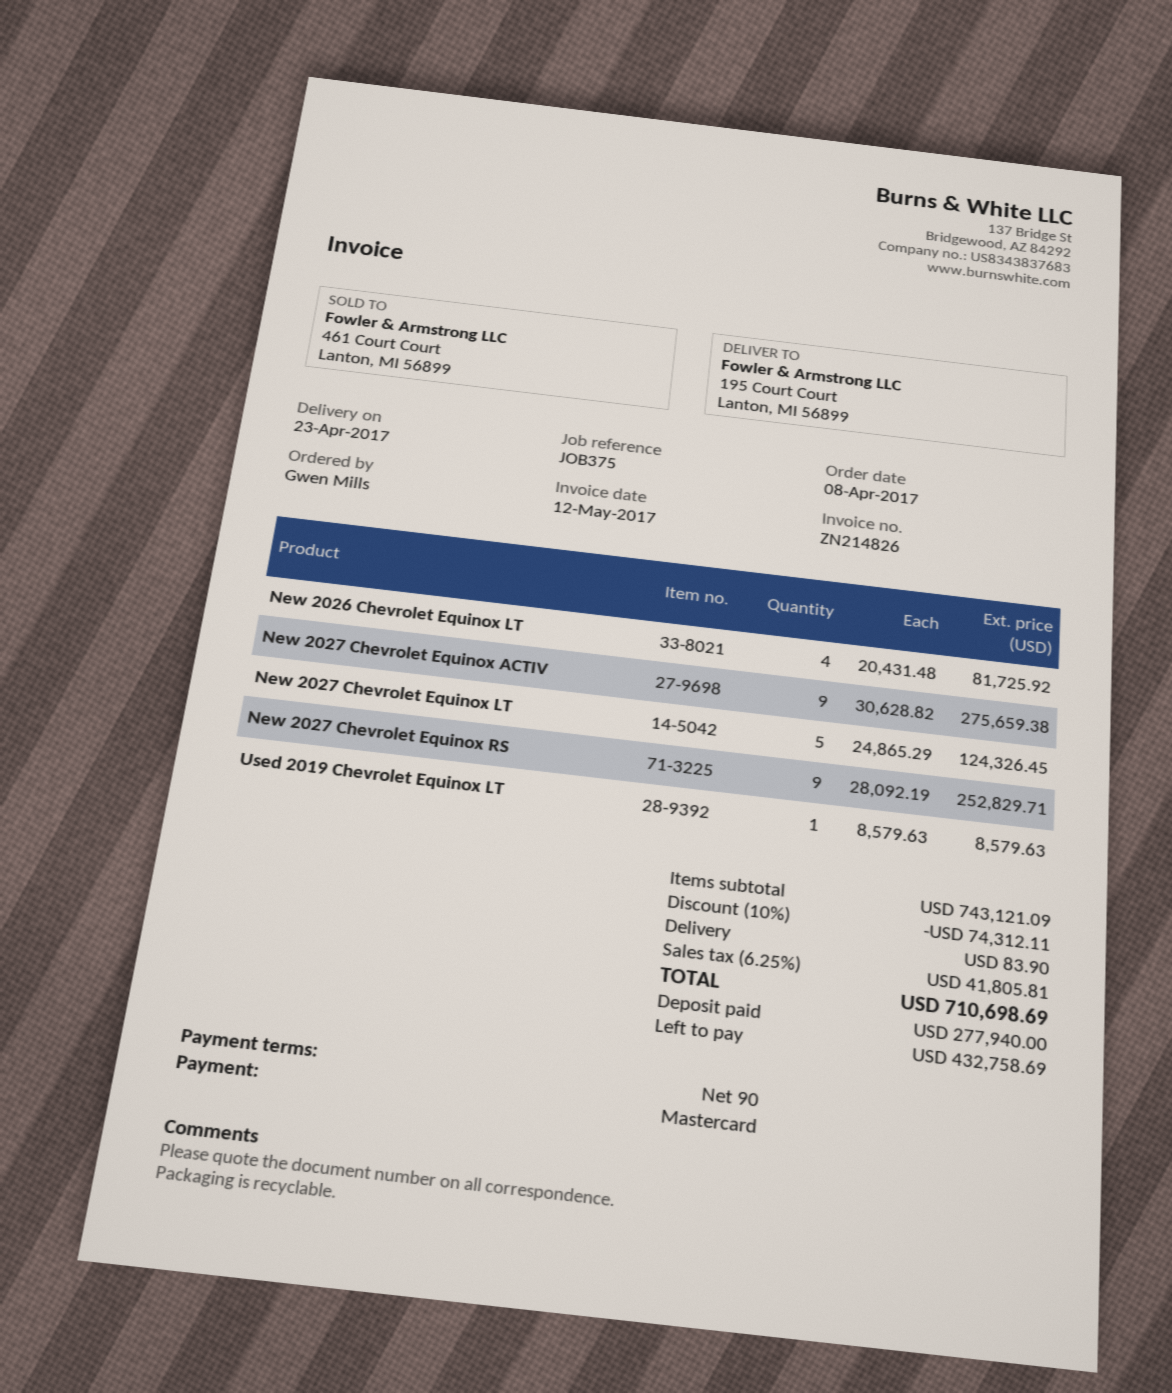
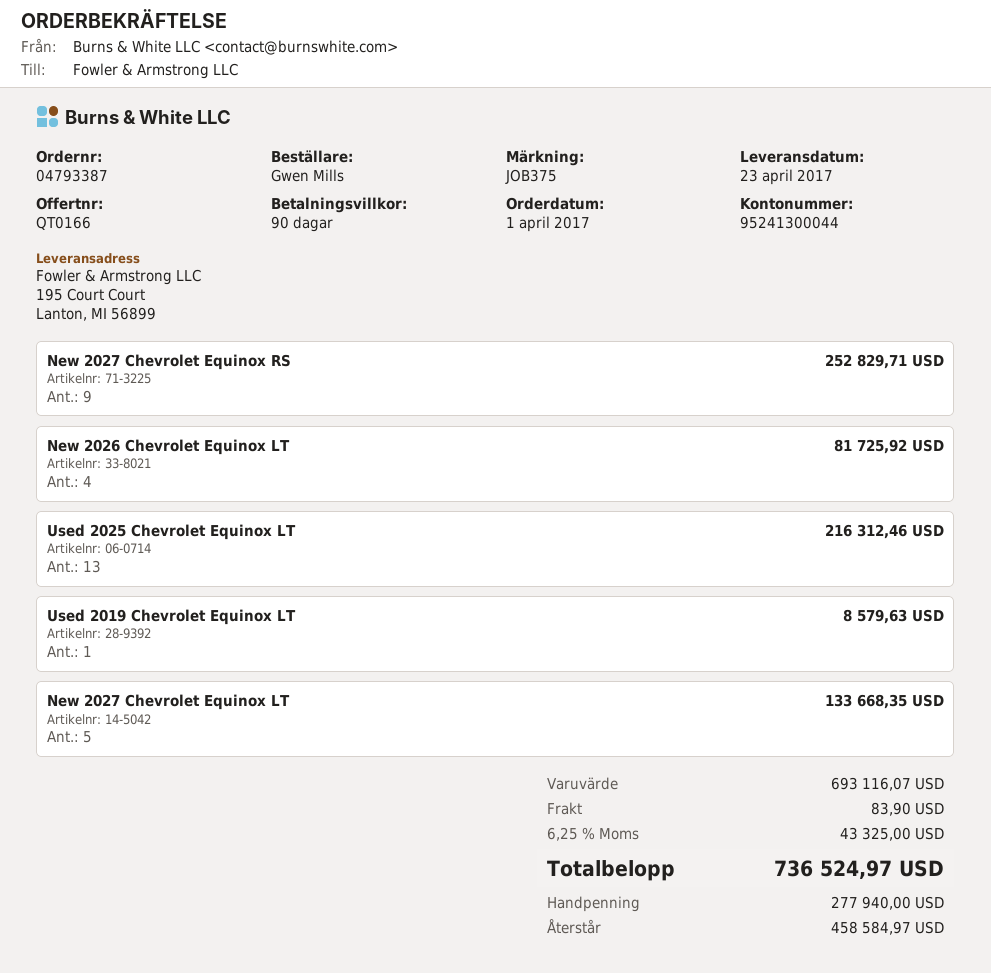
order date: 2017-04-08 -> 2017-04-01
New 2027 Chevrolet Equinox ACTIV: 9 for 275659.38 -> none
New 2027 Chevrolet Equinox LT: 5 for 124326.45 -> 5 for 133668.35
Used 2025 Chevrolet Equinox LT: none -> 13 for 216312.46
subtotal: 743121.09 -> 693116.07
discount: 10% = 74312.11 -> none
tax: 6.25% = 41805.81 -> 6.25% = 43325.00
total: 710698.69 -> 736524.97
balance: 432758.69 -> 458584.97

